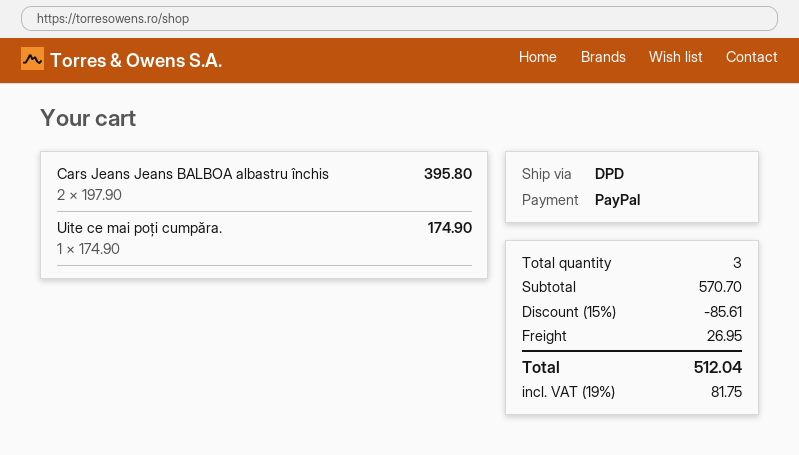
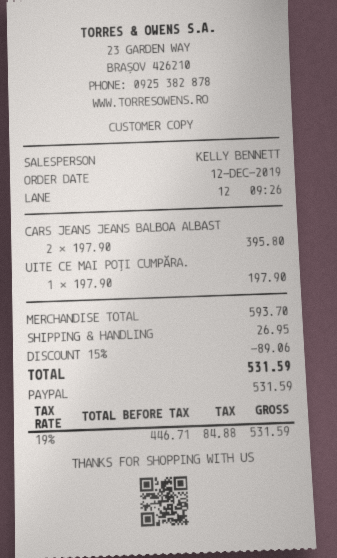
Uite ce mai poți cumpăra.: 1 x 174.90 = 174.90 -> 1 x 197.90 = 197.90
subtotal: 570.70 -> 593.70
discount: 15% = 85.61 -> 15% = 89.06
tax: 19% = 81.75 -> 19% = 84.88
total: 512.04 -> 531.59

